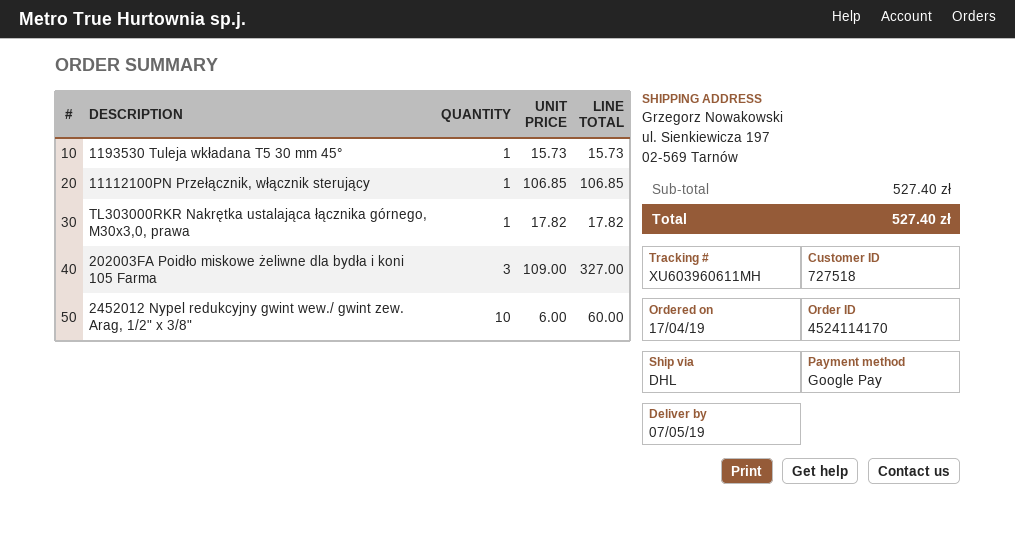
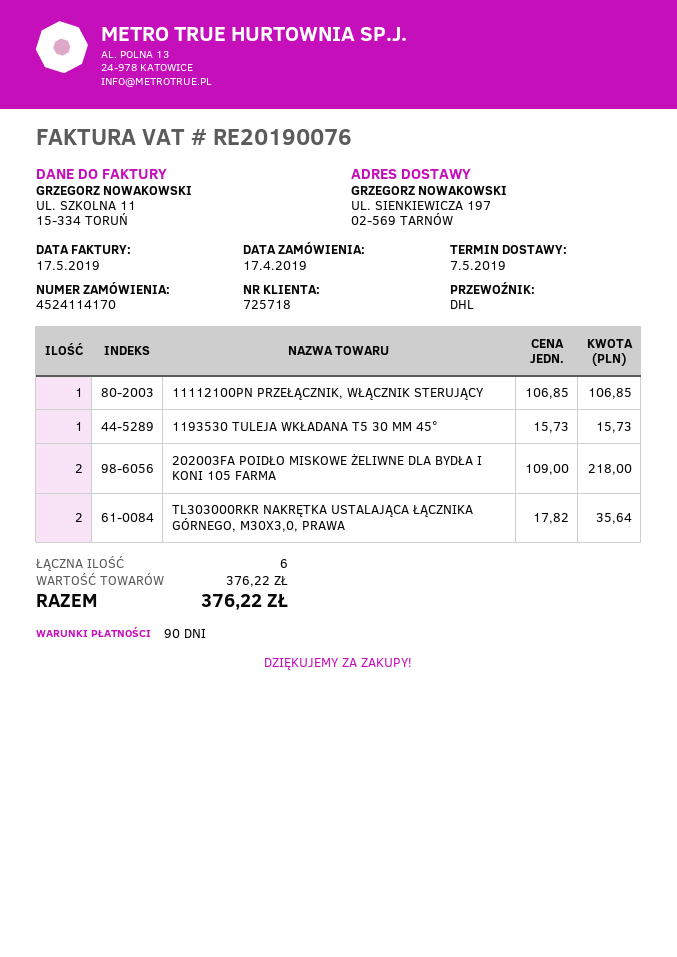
customer number: 727518 -> 725718
TL303000RKR Nakrętka ustalająca łącznika górnego, M30x3,0, prawa: 1 x 17.82 = 17.82 -> 2 x 17.82 = 35.64
202003FA Poidło miskowe żeliwne dla bydła i koni 105 Farma: 3 x 109.00 = 327.00 -> 2 x 109.00 = 218.00
2452012 Nypel redukcyjny gwint wew./ gwint zew. Arag, 1/2" x 3/8": 10 x 6.00 = 60.00 -> none
subtotal: 527.40 -> 376.22
total: 527.40 -> 376.22

